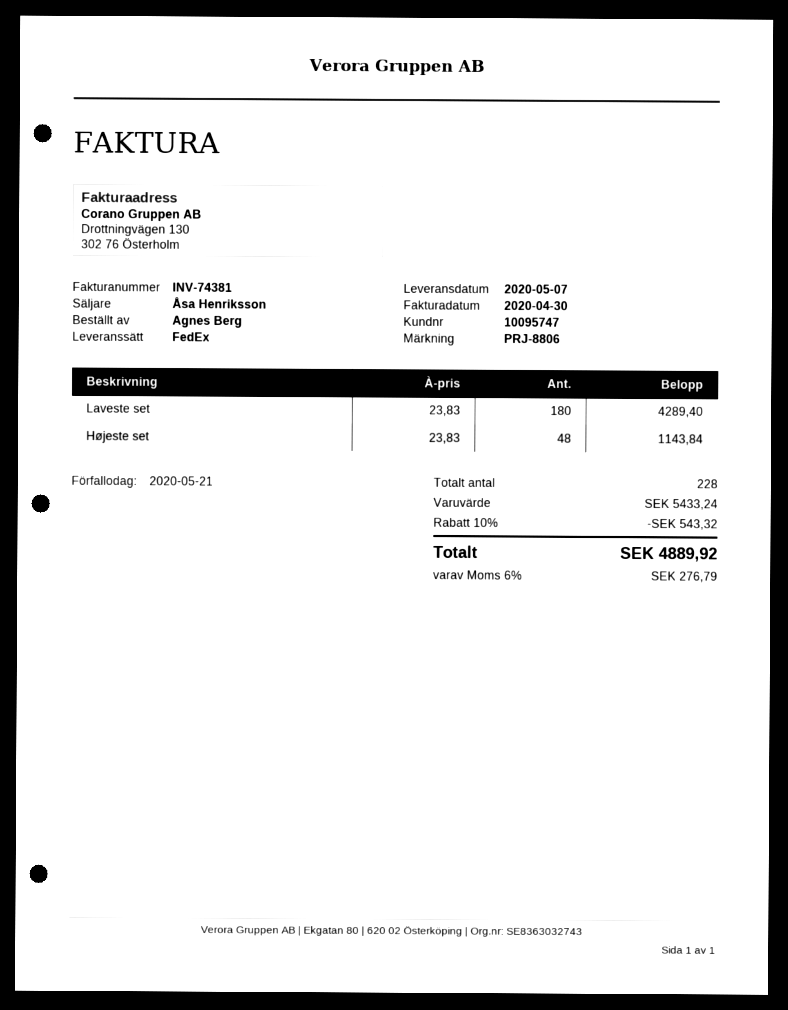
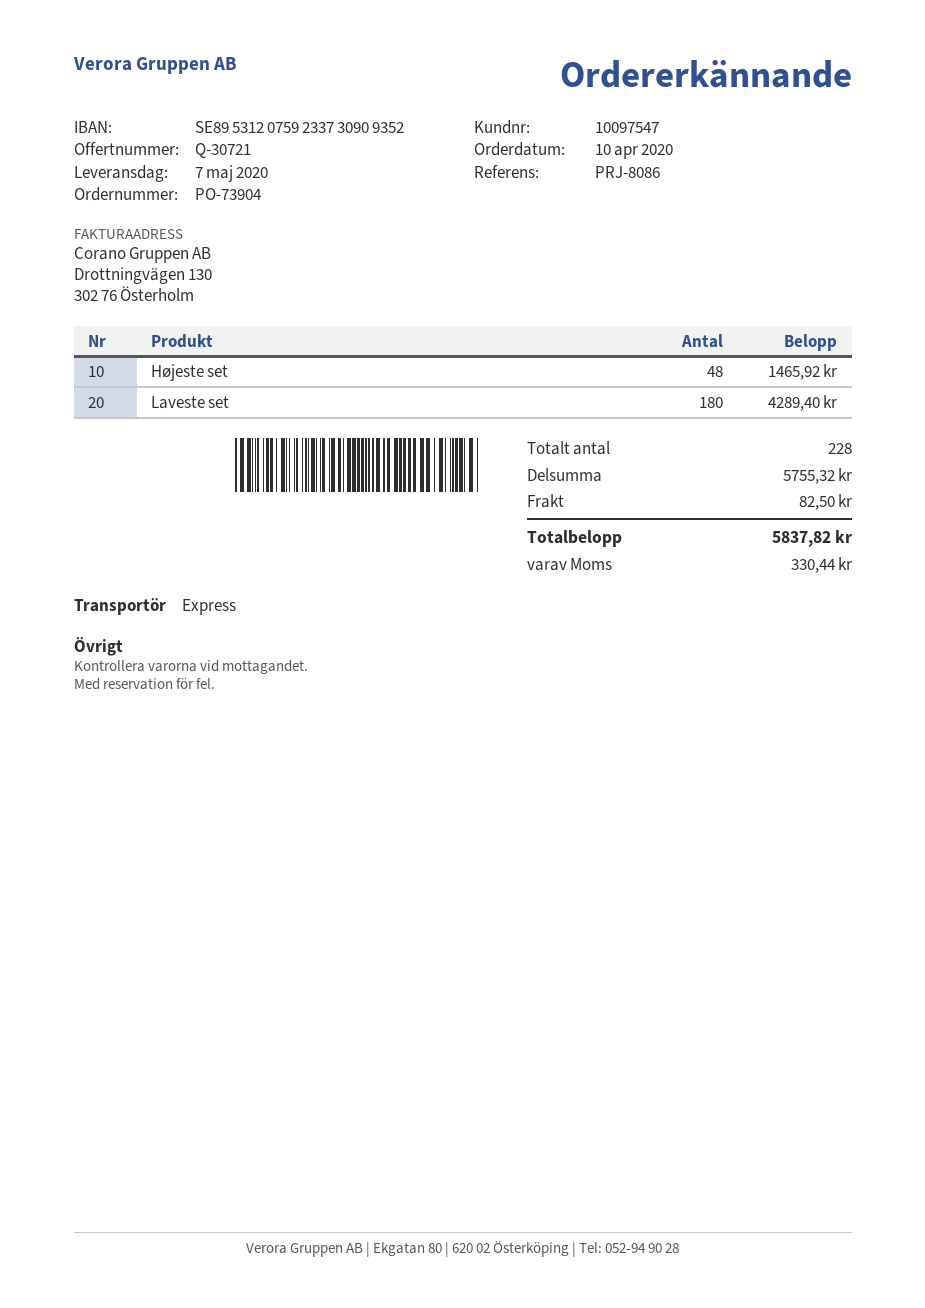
customer number: 10095747 -> 10097547
reference: PRJ-8806 -> PRJ-8086
shipping method: FedEx -> express
Højeste set: 48 for 1143.84 -> 48 for 1465.92
subtotal: 5433.24 -> 5755.32
discount: 10% = 543.32 -> none
shipping: none -> 82.50
tax: 276.79 -> 330.44
total: 4889.92 -> 5837.82

